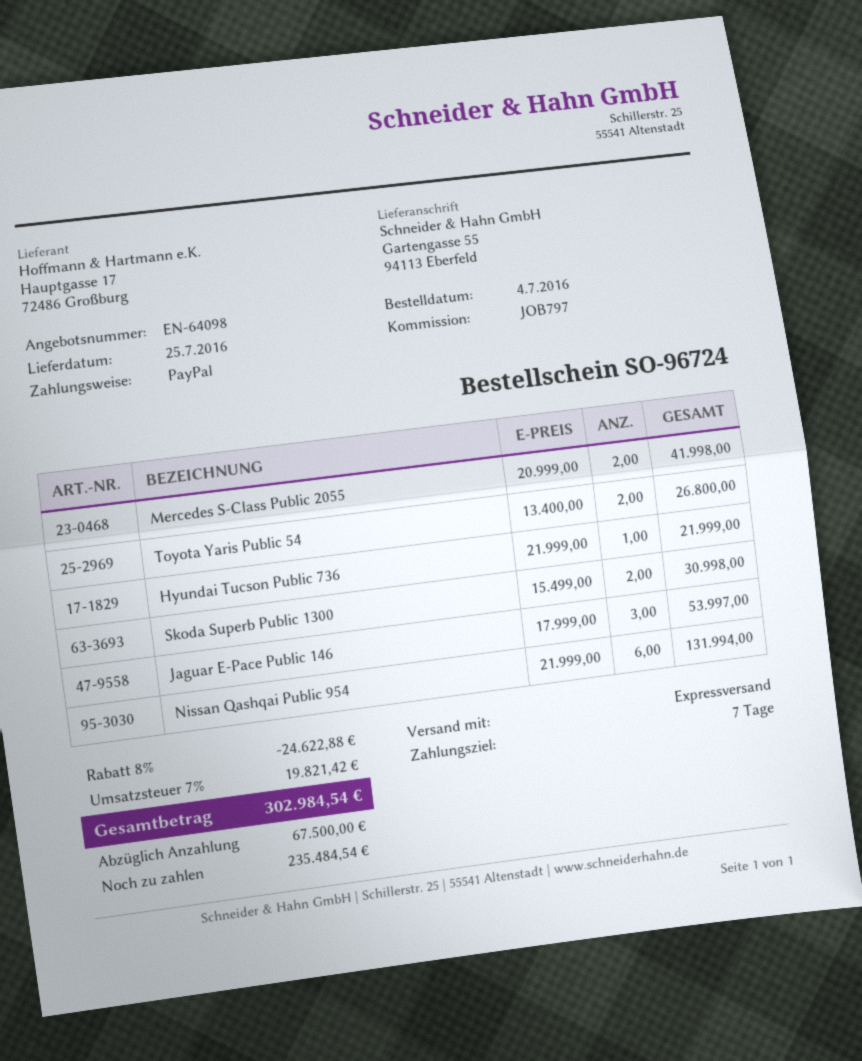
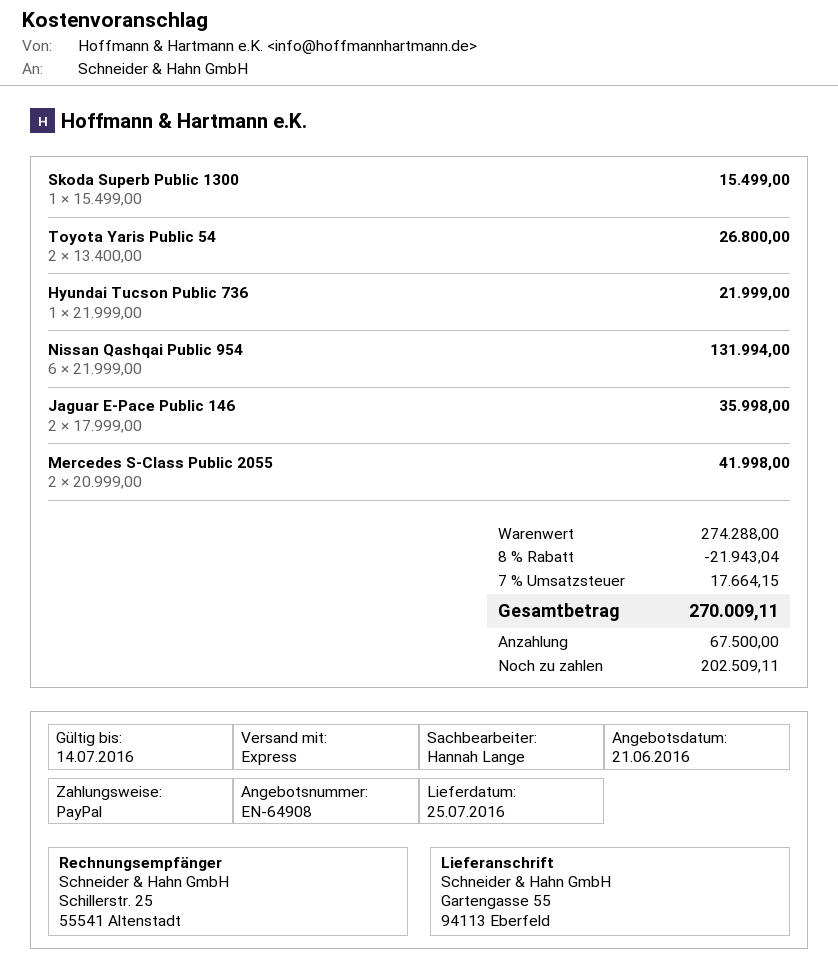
quote number: EN-64098 -> EN-64908
Skoda Superb Public 1300: 2 x 15499.00 = 30998.00 -> 1 x 15499.00 = 15499.00
Jaguar E-Pace Public 146: 3 x 17999.00 = 53997.00 -> 2 x 17999.00 = 35998.00
discount: 8% = 24622.88 -> 8% = 21943.04
tax: 7% = 19821.42 -> 7% = 17664.15
total: 302984.54 -> 270009.11
balance: 235484.54 -> 202509.11

